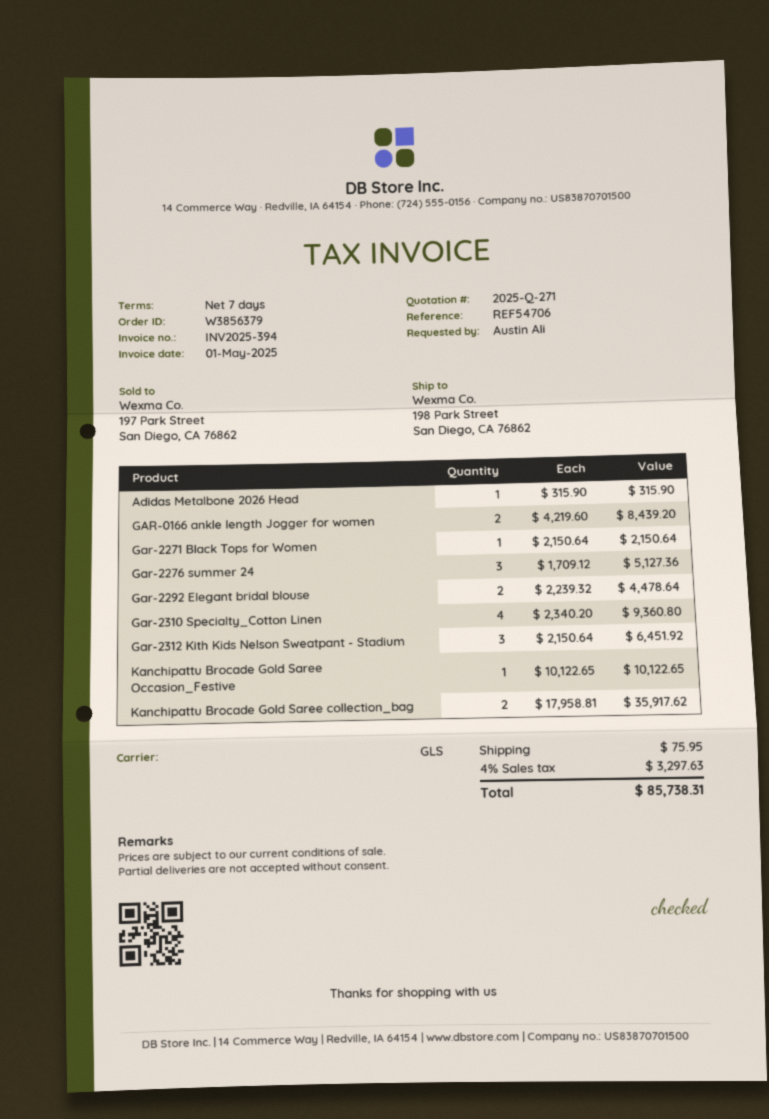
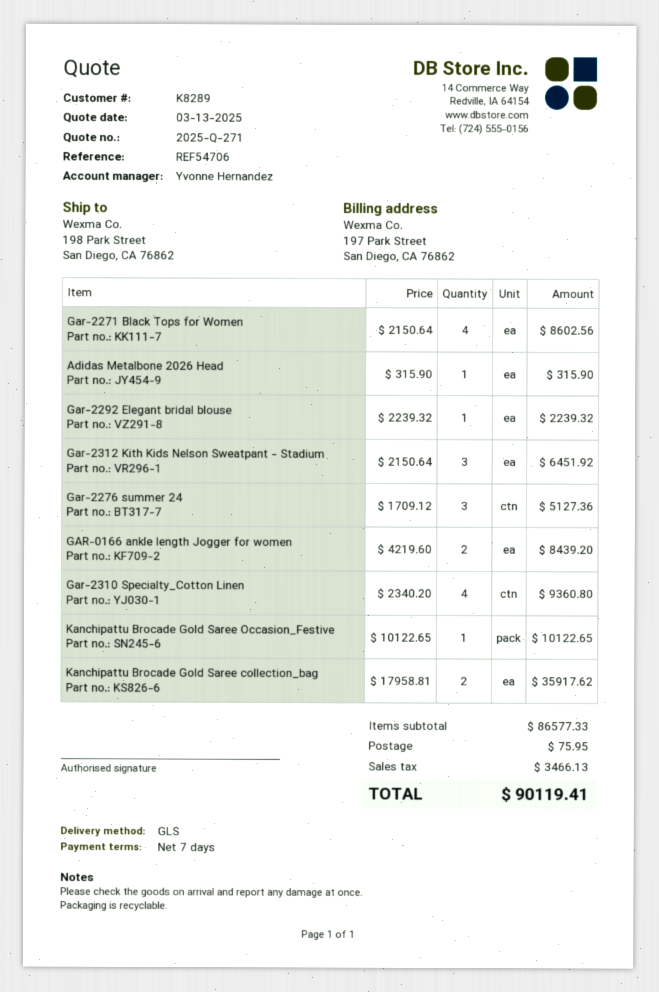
Gar-2271 Black Tops for Women: 1 x 2150.64 = 2150.64 -> 4 x 2150.64 = 8602.56
Gar-2292 Elegant bridal blouse: 2 x 2239.32 = 4478.64 -> 1 x 2239.32 = 2239.32
tax: 3297.63 -> 3466.13
total: 85738.31 -> 90119.41

